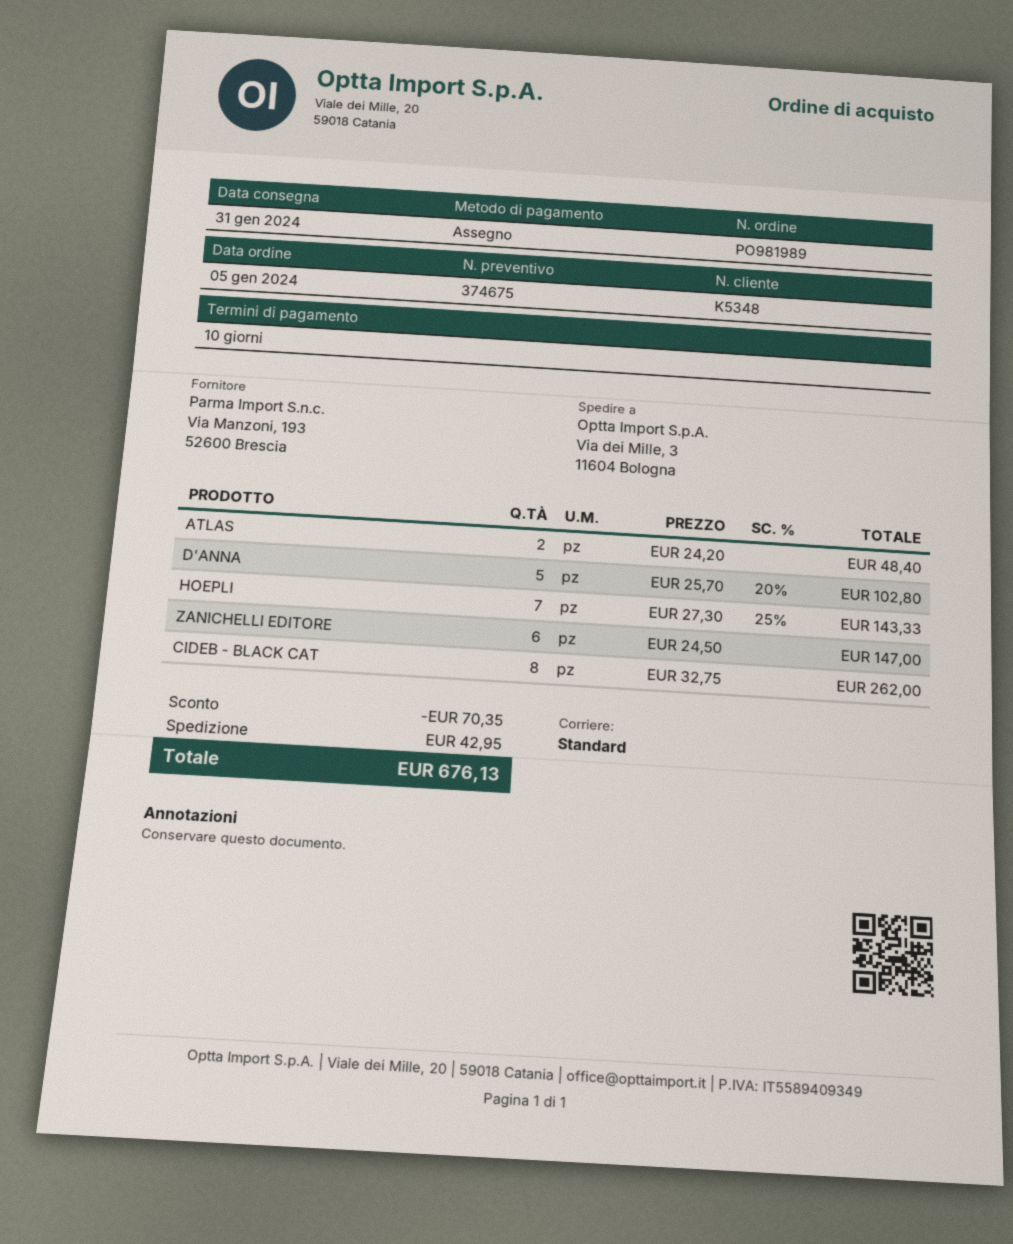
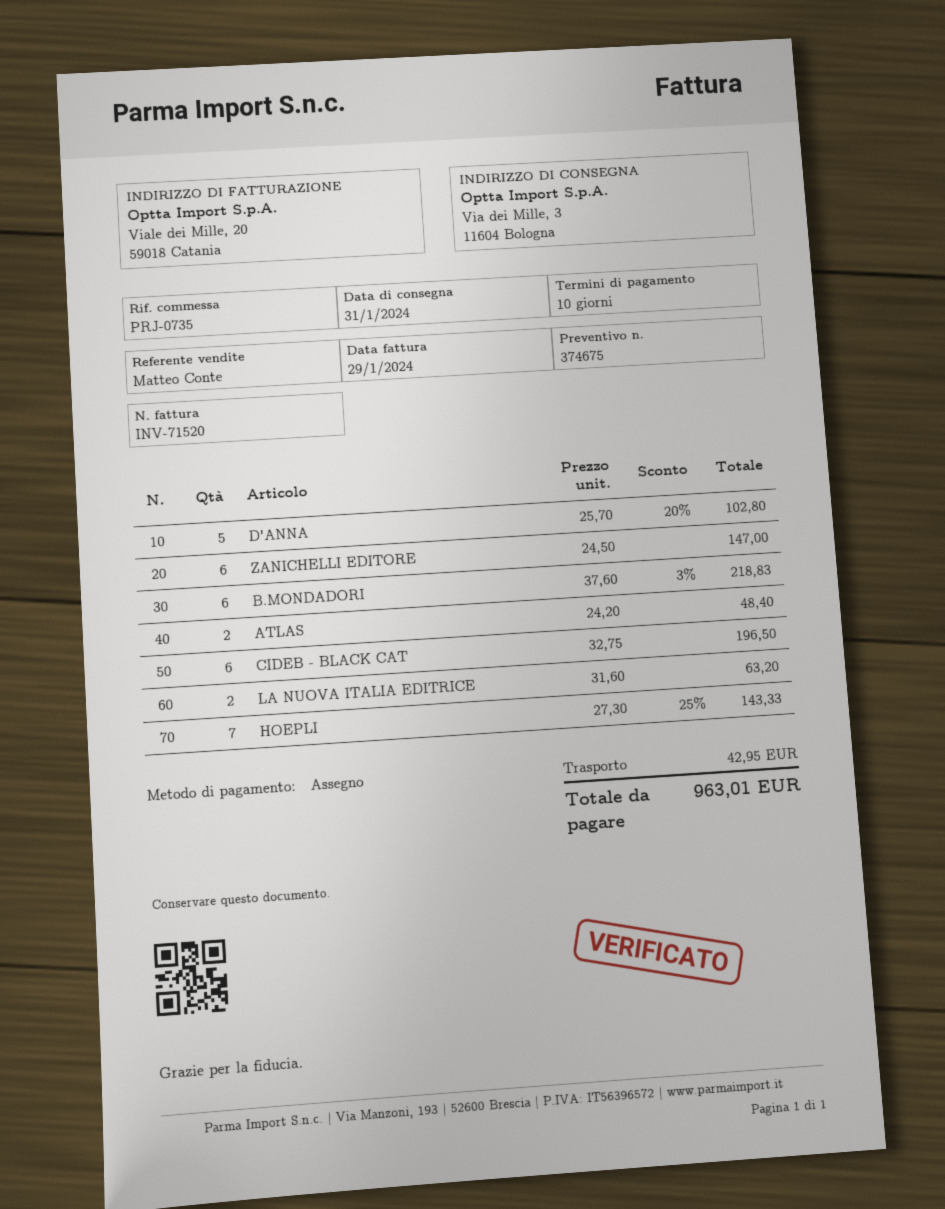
CIDEB - BLACK CAT: 8 x 32.75 = 262.00 -> 6 x 32.75 = 196.50
B.MONDADORI: none -> 6 x 37.60 - 3% = 218.83
LA NUOVA ITALIA EDITRICE: none -> 2 x 31.60 = 63.20
discount: 70.35 -> none
total: 676.13 -> 963.01

